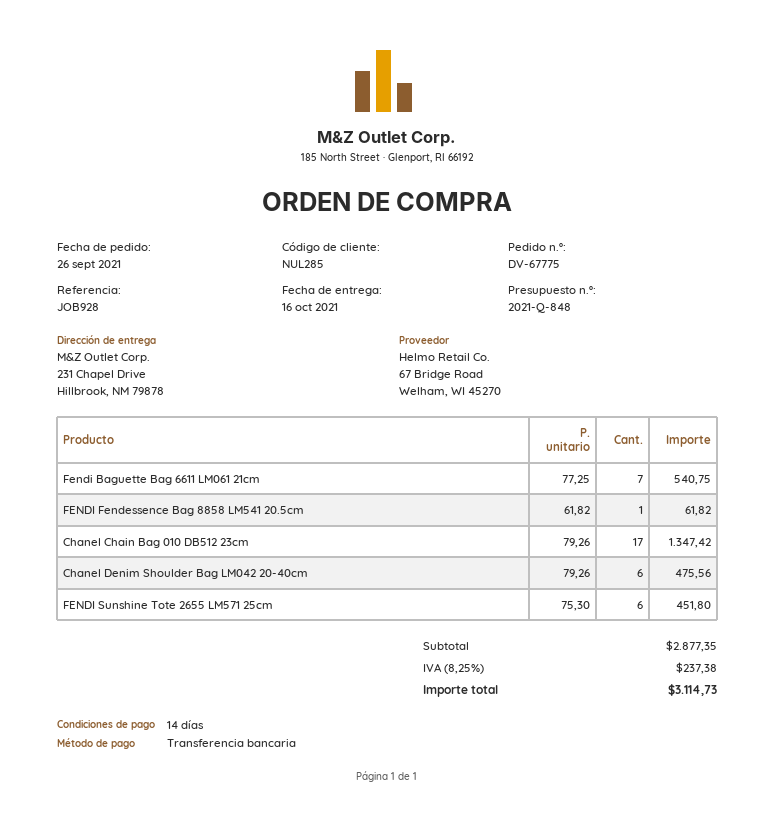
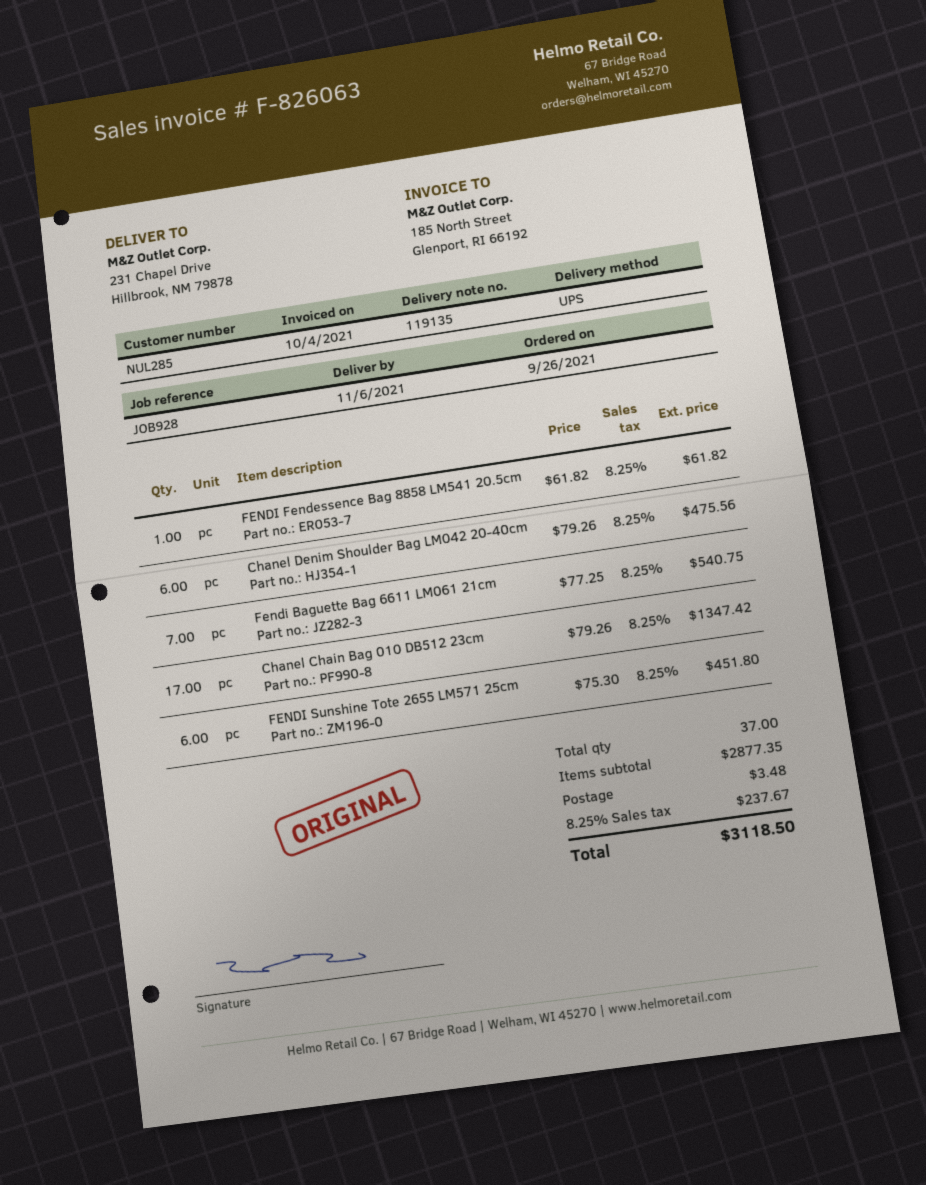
delivery date: 2021-10-16 -> 2021-11-06
shipping: none -> 3.48
tax: 8.25% = 237.38 -> 8.25% = 237.67
total: 3114.73 -> 3118.50

